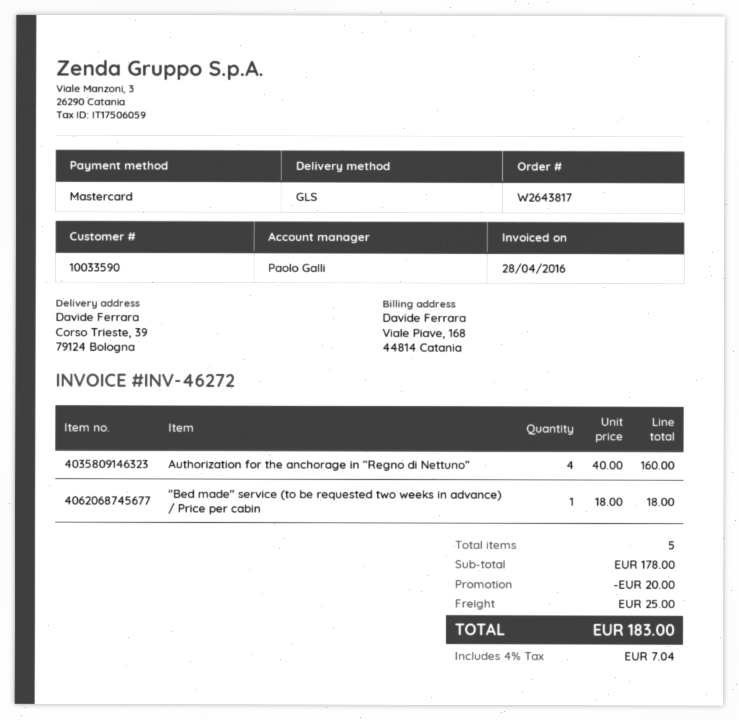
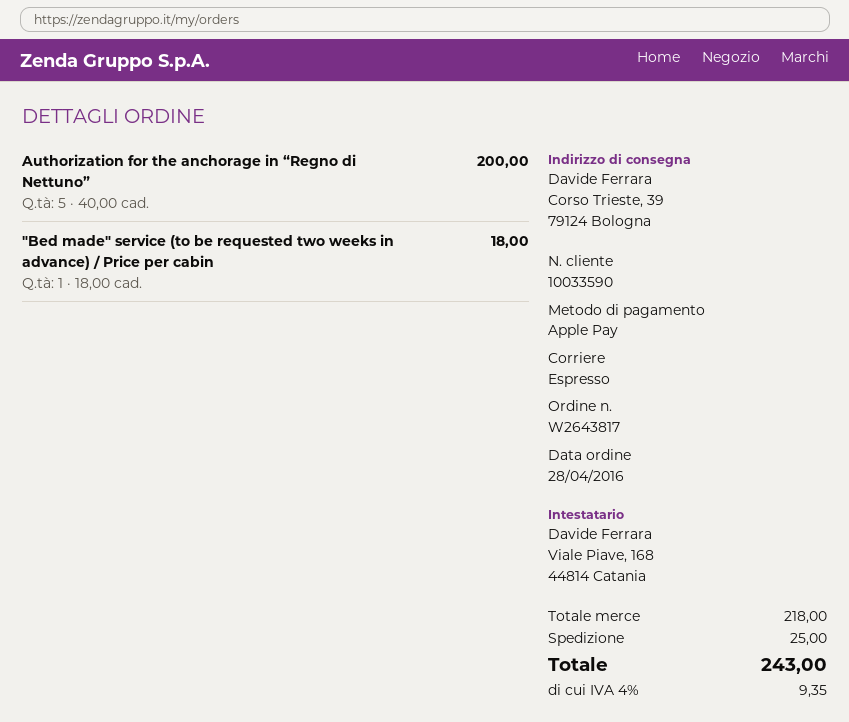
payment method: Mastercard -> Apple Pay
shipping method: GLS -> express
Authorization for the anchorage in “Regno di Nettuno”: 4 x 40.00 = 160.00 -> 5 x 40.00 = 200.00
subtotal: 178.00 -> 218.00
discount: 20.00 -> none
tax: 4% = 7.04 -> 4% = 9.35
total: 183.00 -> 243.00

